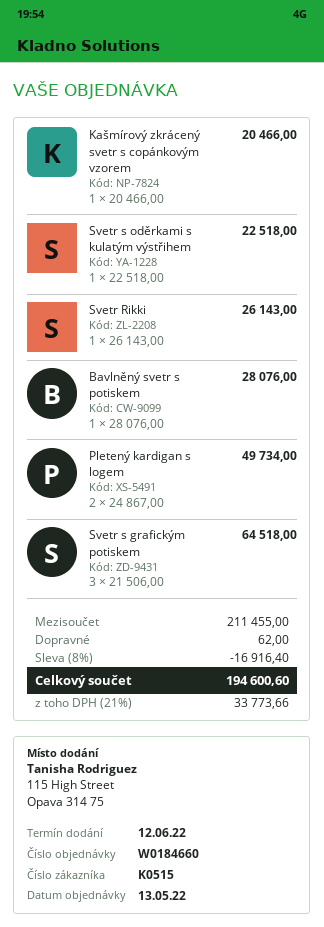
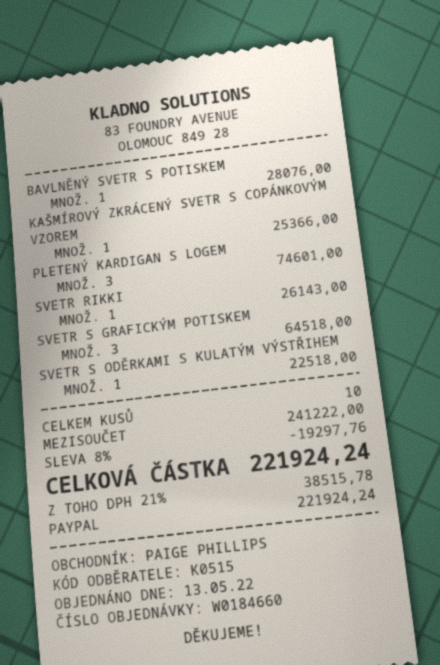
Kašmírový zkrácený svetr s copánkovým vzorem: 1 for 20466.00 -> 1 for 25366.00
Pletený kardigan s logem: 2 for 49734.00 -> 3 for 74601.00
subtotal: 211455.00 -> 241222.00
discount: 8% = 16916.40 -> 8% = 19297.76
shipping: 62.00 -> none
tax: 21% = 33773.66 -> 21% = 38515.78
total: 194600.60 -> 221924.24

